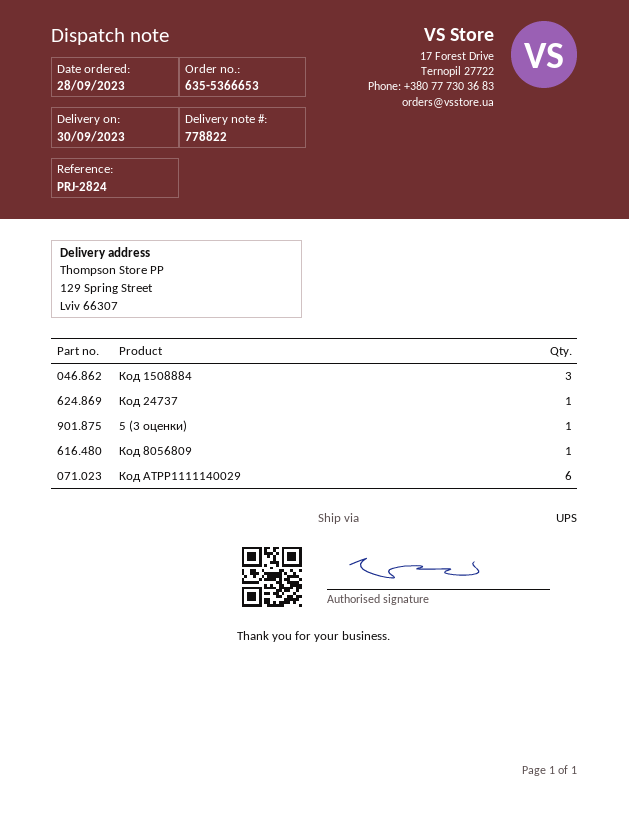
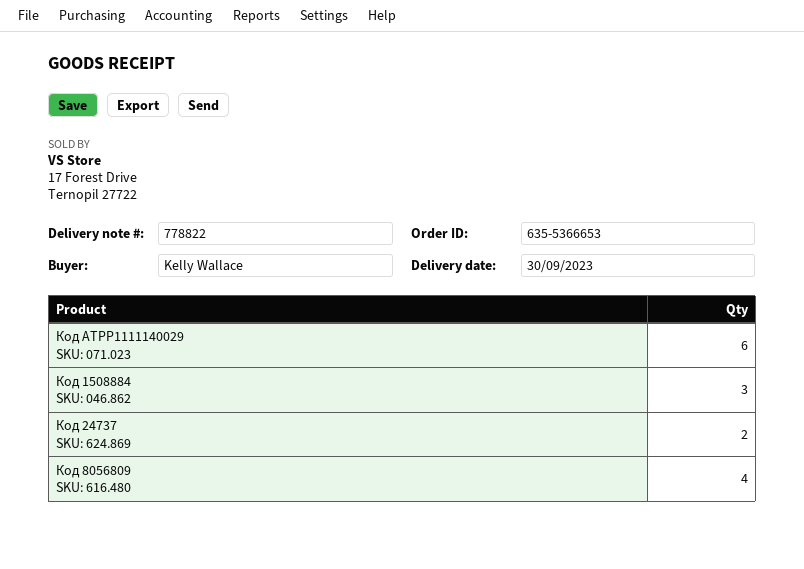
Код 24737: 1 -> 2
5 (3 оценки): 1 -> none
Код 8056809: 1 -> 4

